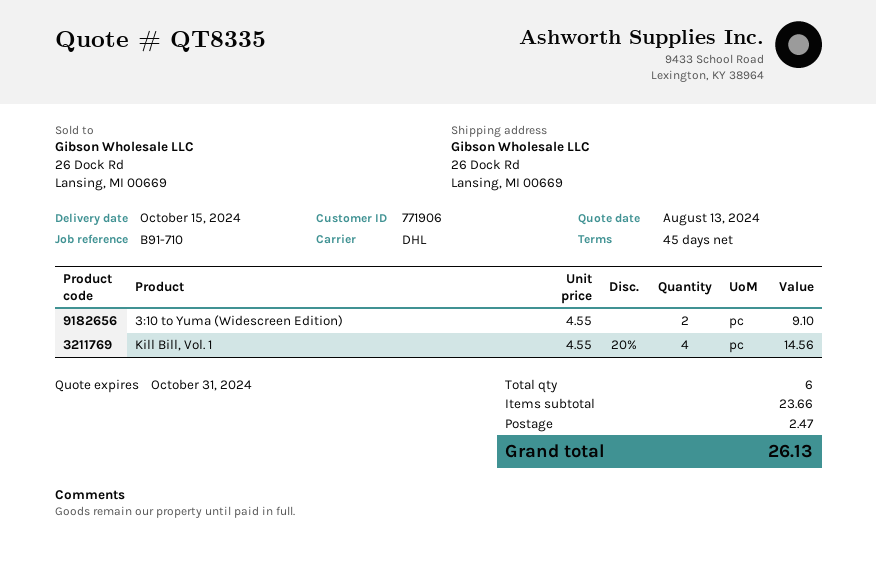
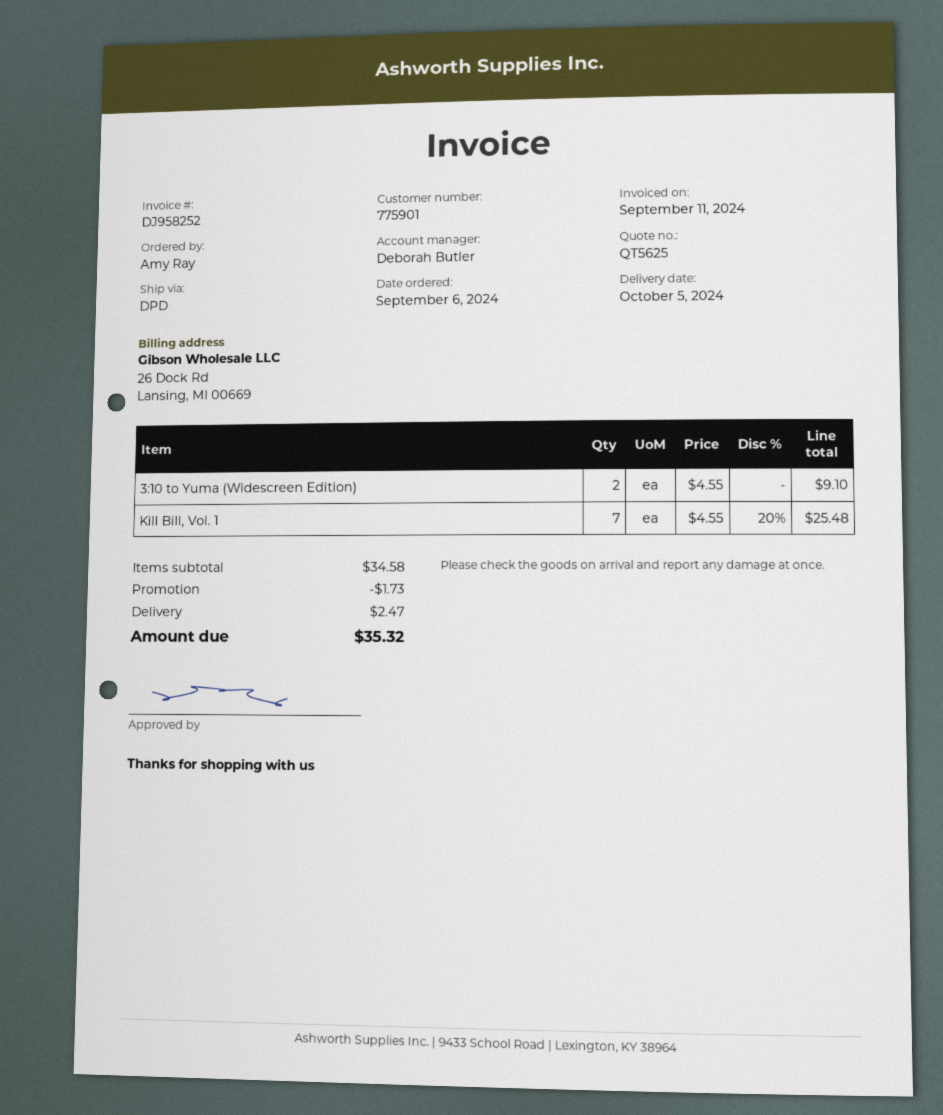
quote number: QT8335 -> QT5625
delivery date: 2024-10-15 -> 2024-10-05
customer number: 771906 -> 775901
shipping method: DHL -> DPD
Kill Bill, Vol. 1: 4 x 4.55 - 20% = 14.56 -> 7 x 4.55 - 20% = 25.48
subtotal: 23.66 -> 34.58
discount: none -> 1.73
total: 26.13 -> 35.32

